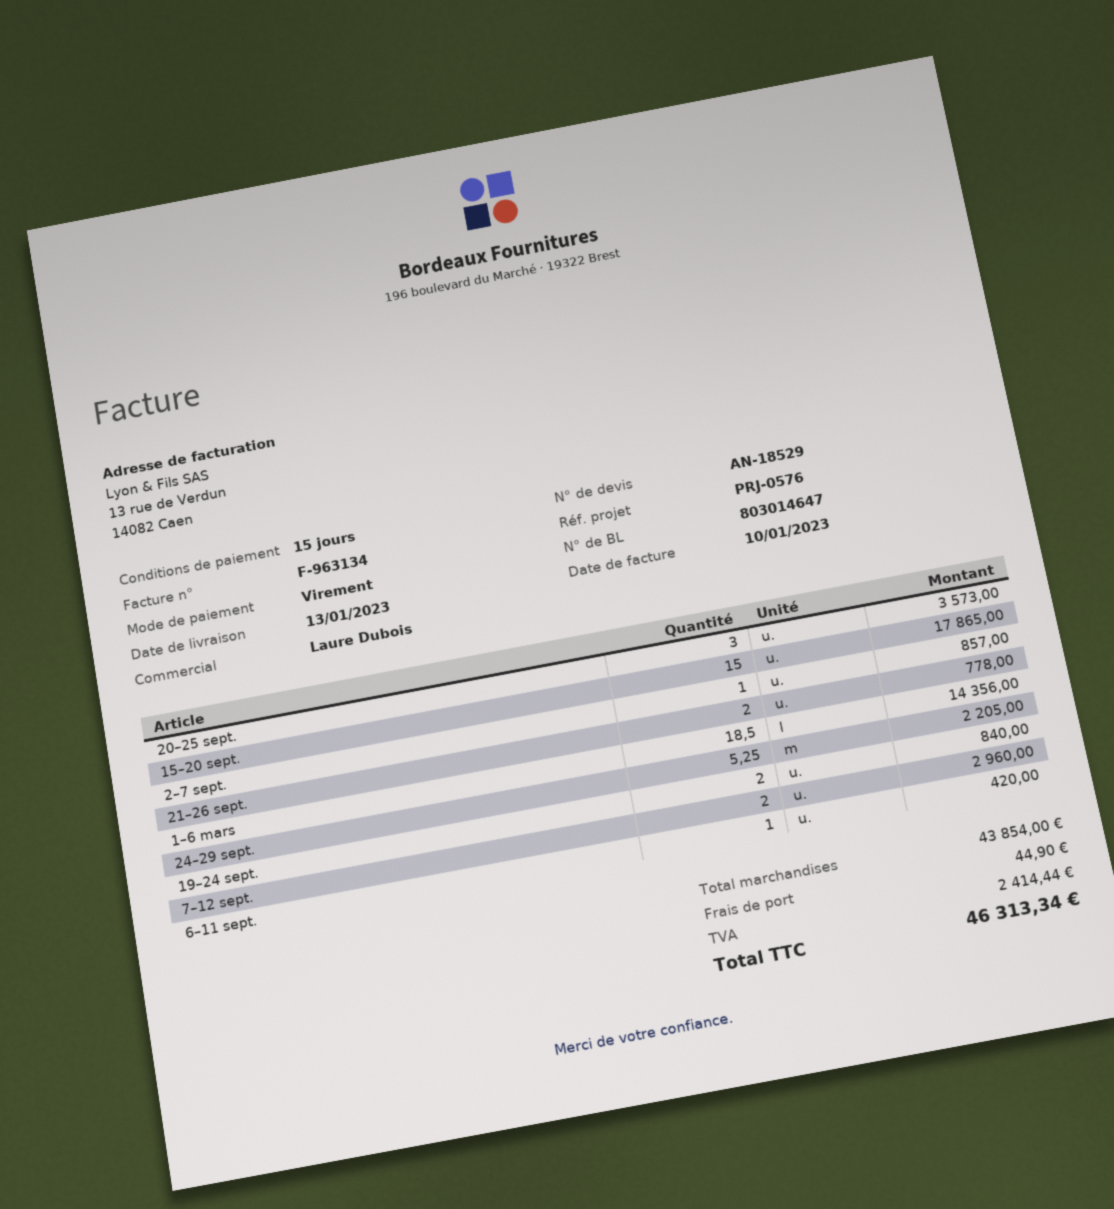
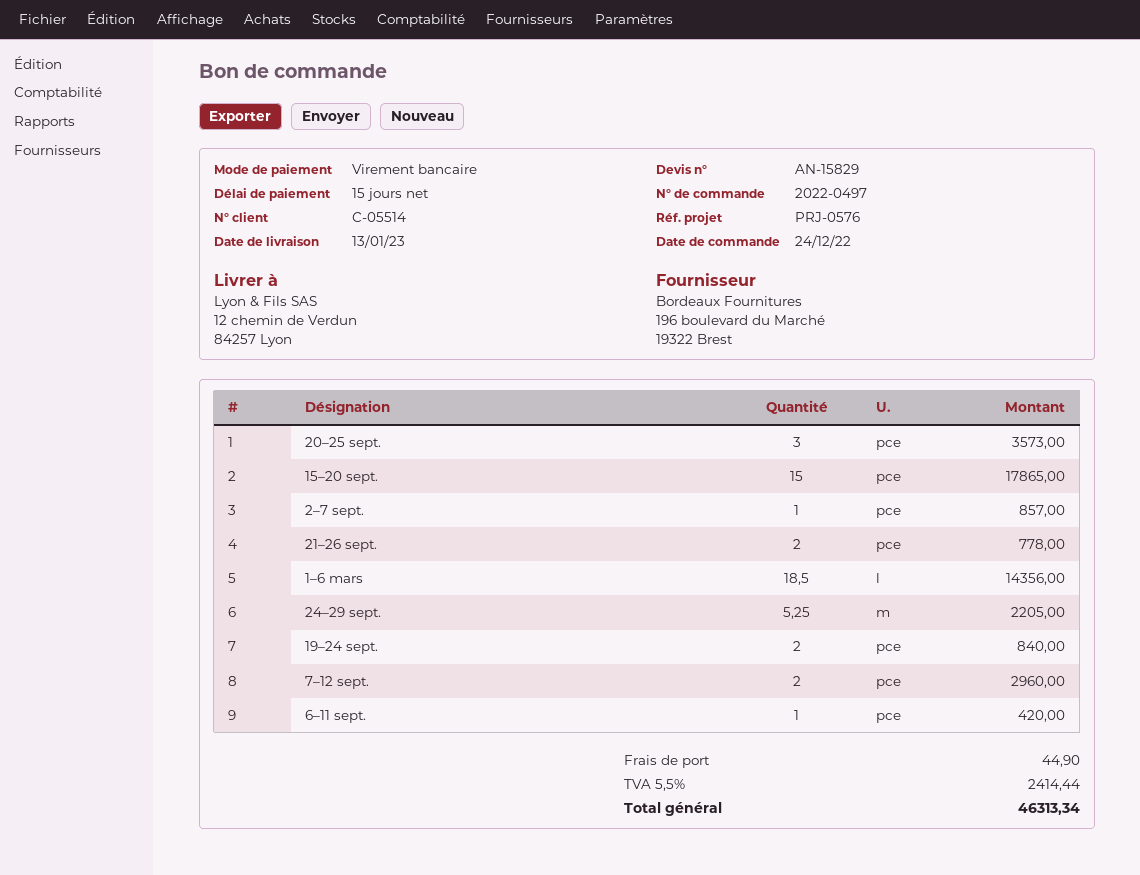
quote number: AN-18529 -> AN-15829

